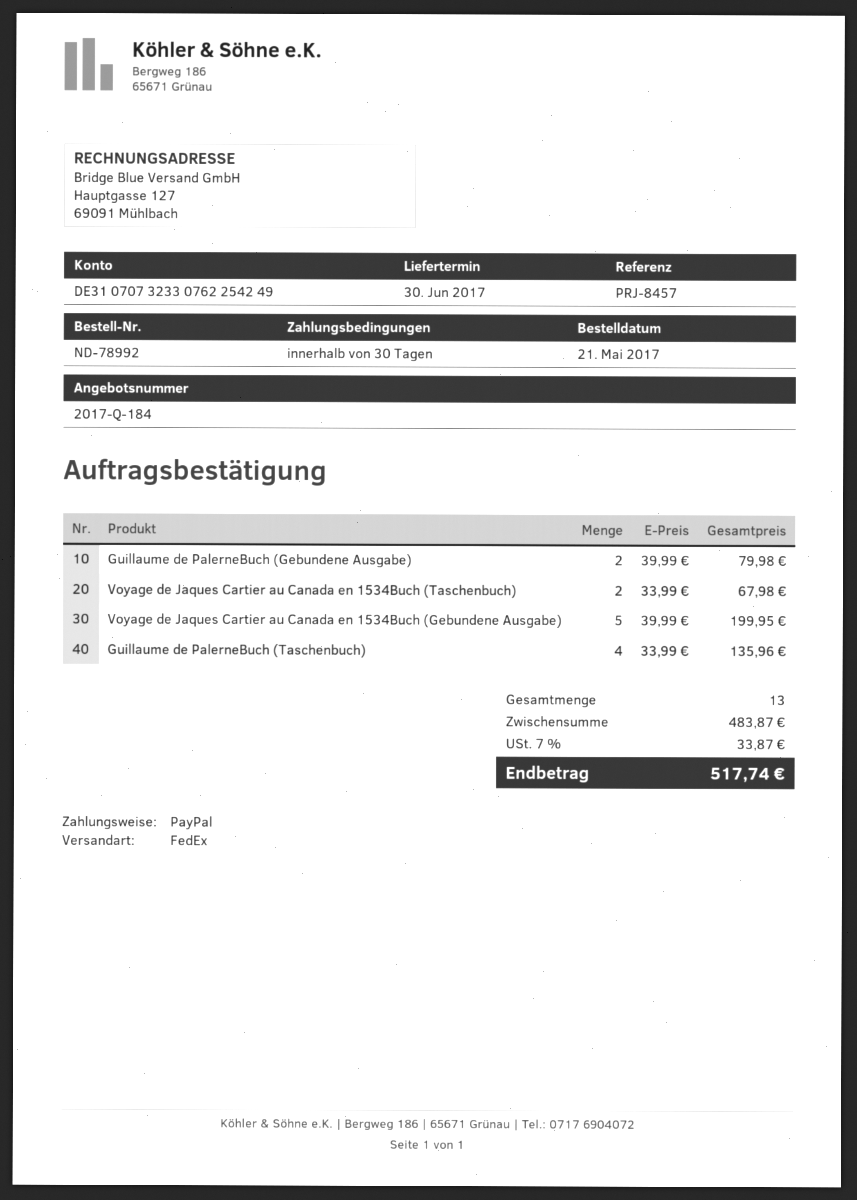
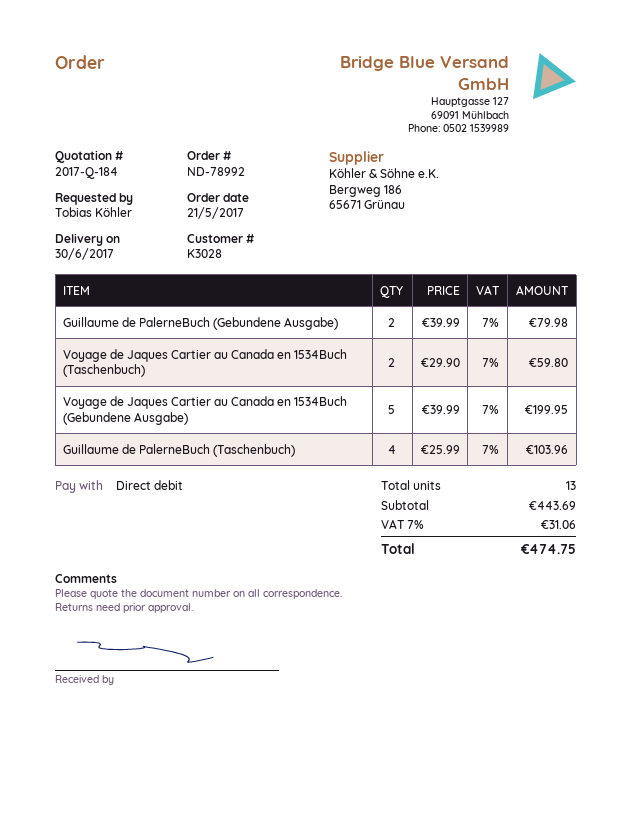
payment method: PayPal -> direct debit
Voyage de Jaques Cartier au Canada en 1534Buch (Taschenbuch): 2 x 33.99 = 67.98 -> 2 x 29.90 = 59.80
Guillaume de PalerneBuch (Taschenbuch): 4 x 33.99 = 135.96 -> 4 x 25.99 = 103.96
subtotal: 483.87 -> 443.69
tax: 7% = 33.87 -> 7% = 31.06
total: 517.74 -> 474.75

